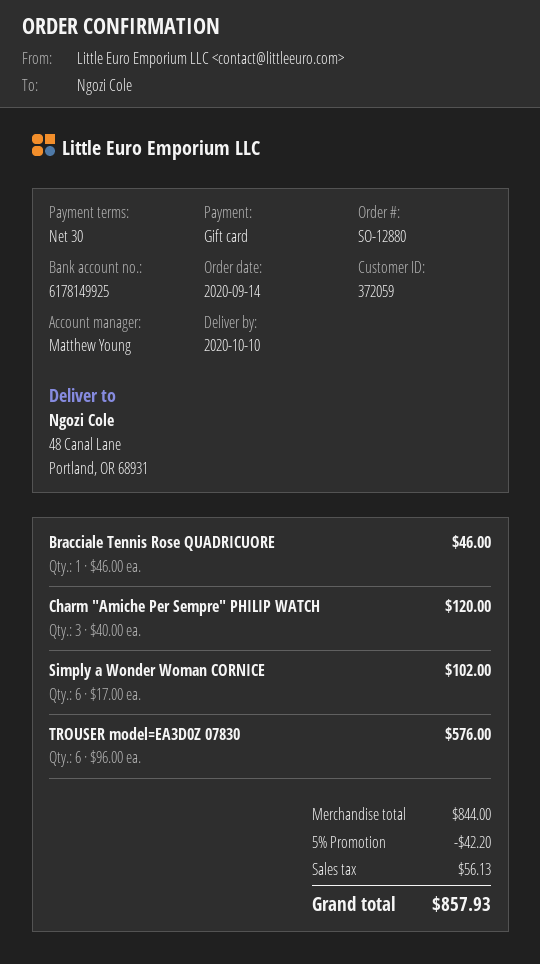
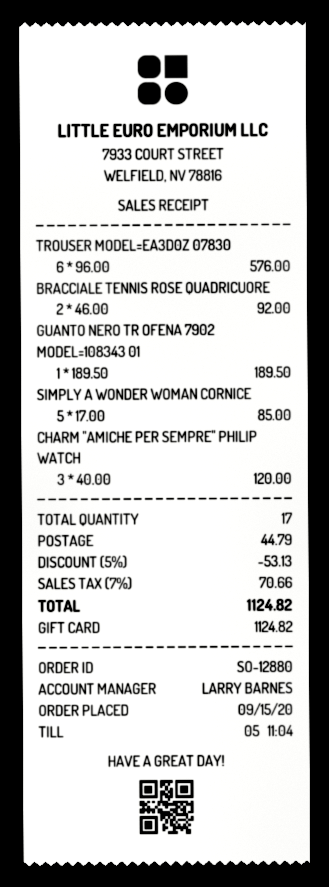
order date: 2020-09-14 -> 2020-09-15
sales rep: Matthew Young -> LARRY BARNES
Bracciale Tennis Rose QUADRICUORE: 1 x 46.00 = 46.00 -> 2 x 46.00 = 92.00
Simply a Wonder Woman CORNICE: 6 x 17.00 = 102.00 -> 5 x 17.00 = 85.00
GUANTO NERO TR OFENA 7902 MODEL=108343 01: none -> 1 x 189.50 = 189.50
discount: 5% = 42.20 -> 5% = 53.13
shipping: none -> 44.79
tax: 56.13 -> 70.66
total: 857.93 -> 1124.82

